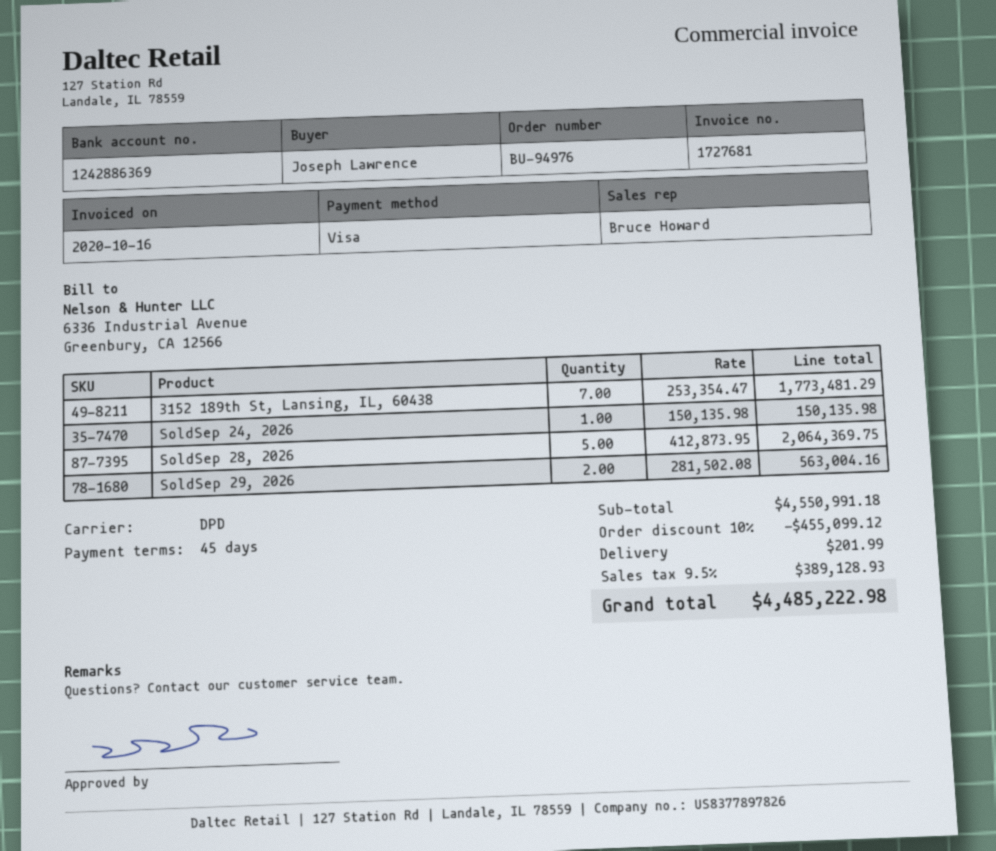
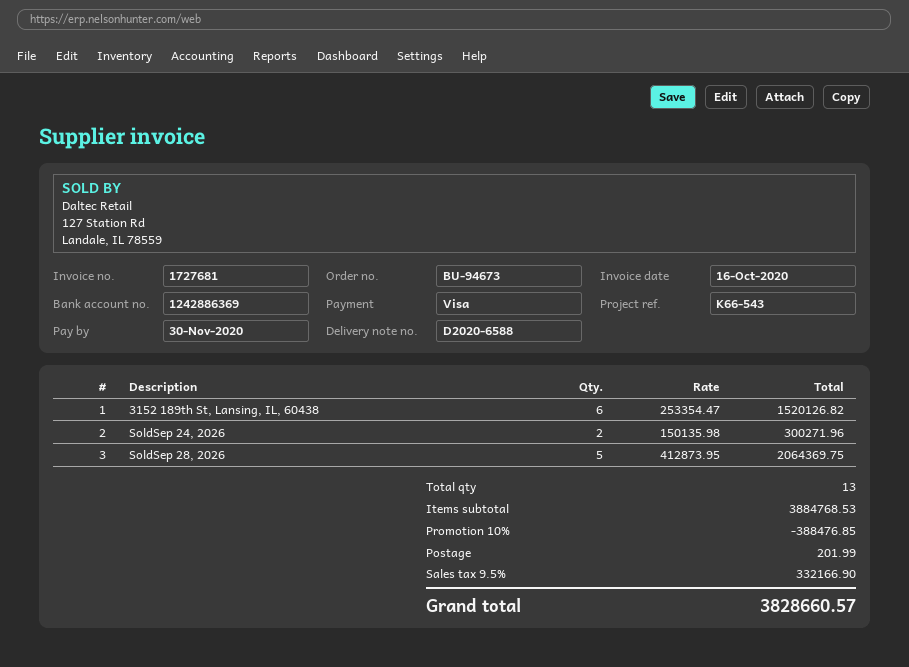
order number: BU-94976 -> BU-94673
3152 189th St, Lansing, IL, 60438: 7 x 253354.47 = 1773481.29 -> 6 x 253354.47 = 1520126.82
SoldSep 24, 2026: 1 x 150135.98 = 150135.98 -> 2 x 150135.98 = 300271.96
SoldSep 29, 2026: 2 x 281502.08 = 563004.16 -> none
subtotal: 4550991.18 -> 3884768.53
discount: 10% = 455099.12 -> 10% = 388476.85
tax: 9.5% = 389128.93 -> 9.5% = 332166.90
total: 4485222.98 -> 3828660.57

